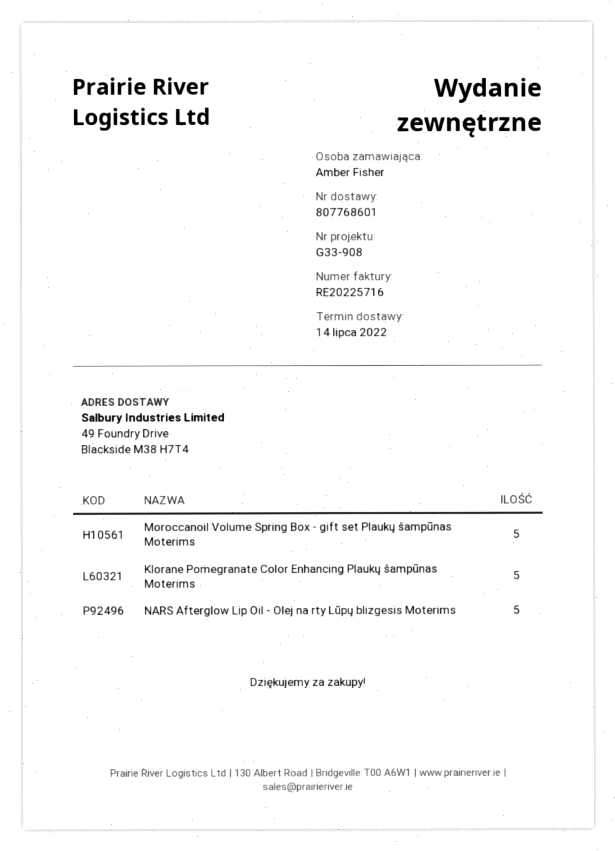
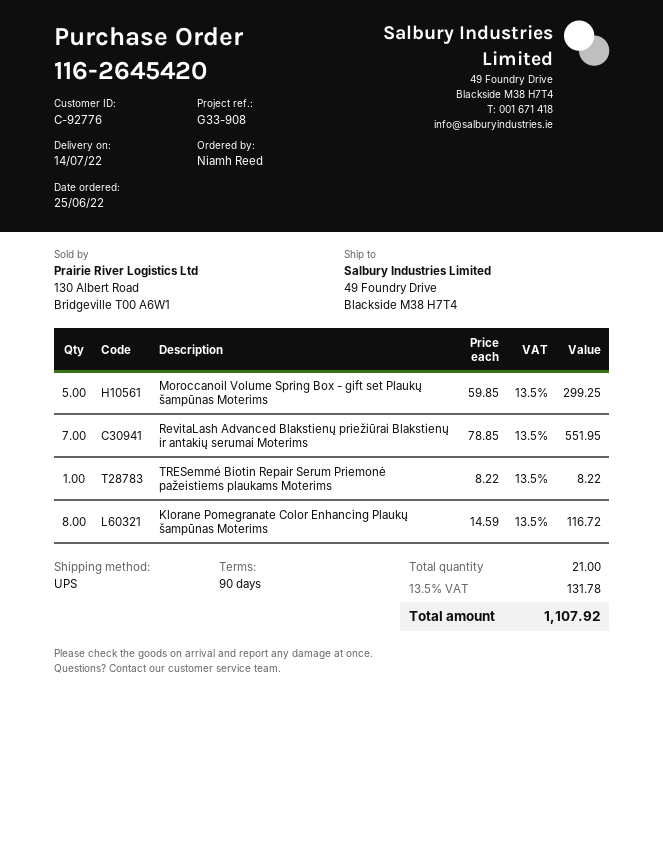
ordered by: Amber Fisher -> Niamh Reed
Klorane Pomegranate Color Enhancing Plaukų šampūnas Moterims: 5 -> 8
NARS Afterglow Lip Oil - Olej na rty Lūpų blizgesis Moterims: 5 -> none
RevitaLash Advanced Blakstienų priežiūrai Blakstienų ir antakių serumai Moterims: none -> 7
TRESemmé Biotin Repair Serum Priemonė pažeistiems plaukams Moterims: none -> 1

